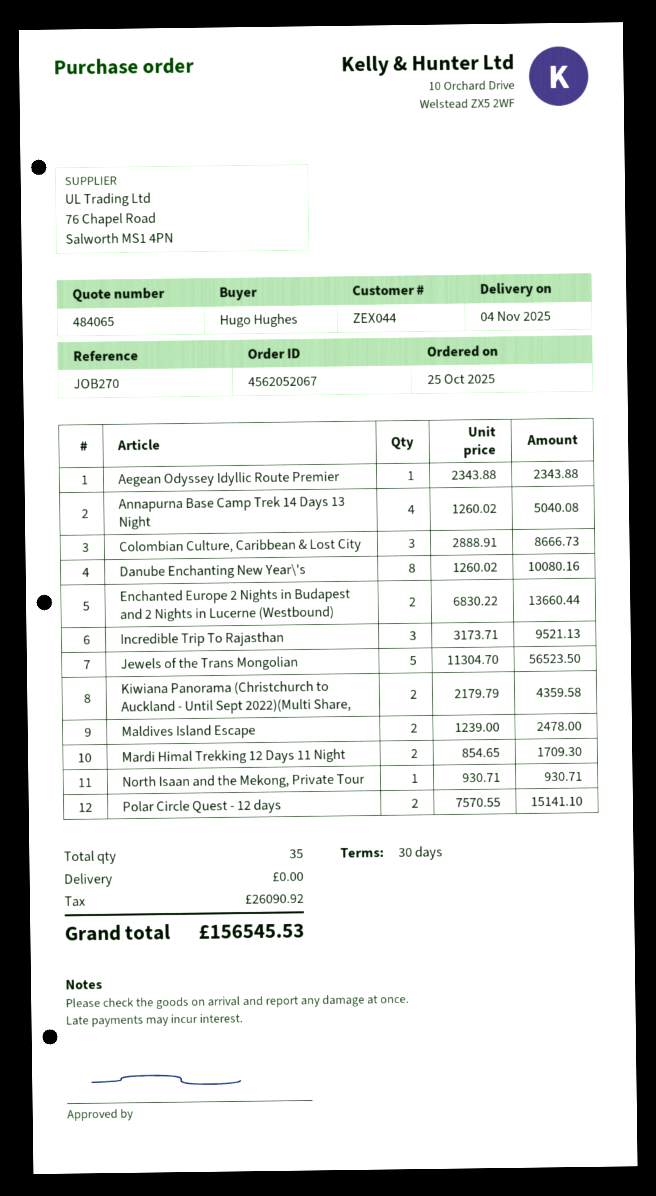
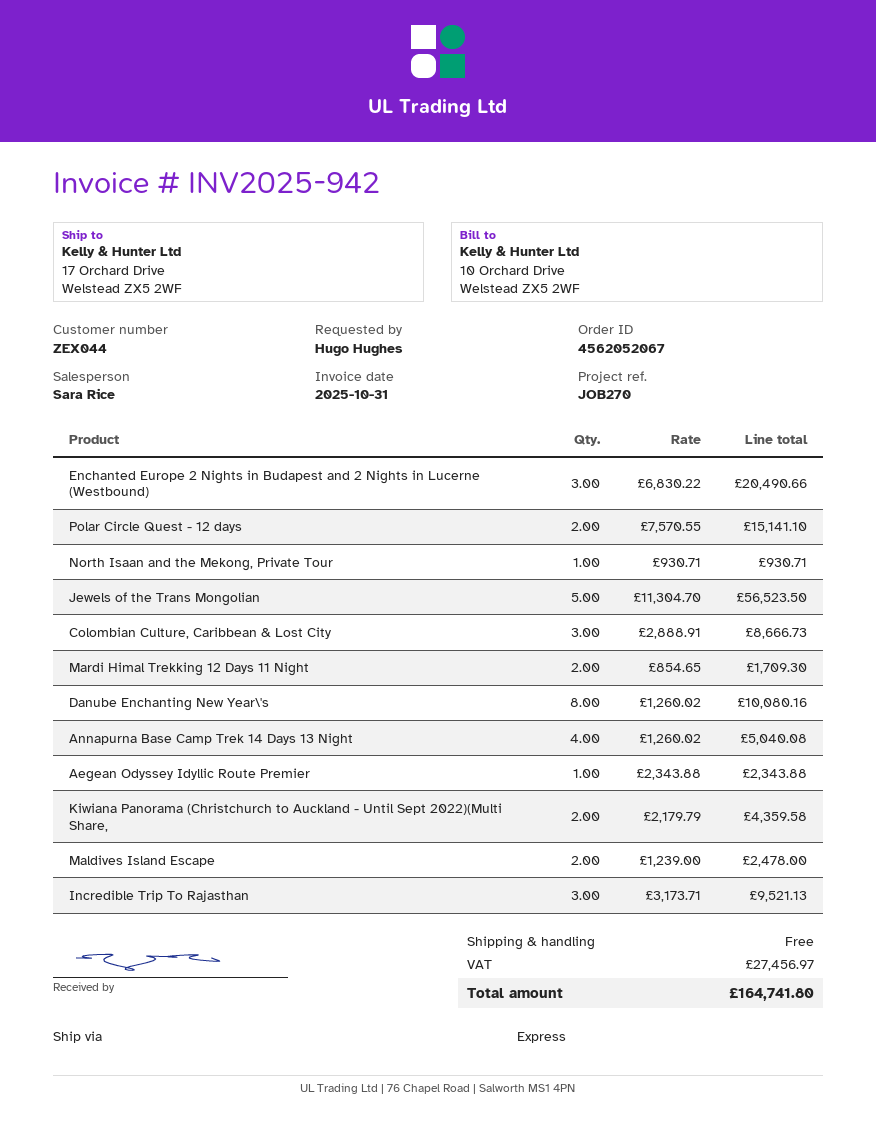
Enchanted Europe 2 Nights in Budapest and 2 Nights in Lucerne (Westbound): 2 x 6830.22 = 13660.44 -> 3 x 6830.22 = 20490.66
tax: 26090.92 -> 27456.97
total: 156545.53 -> 164741.80

